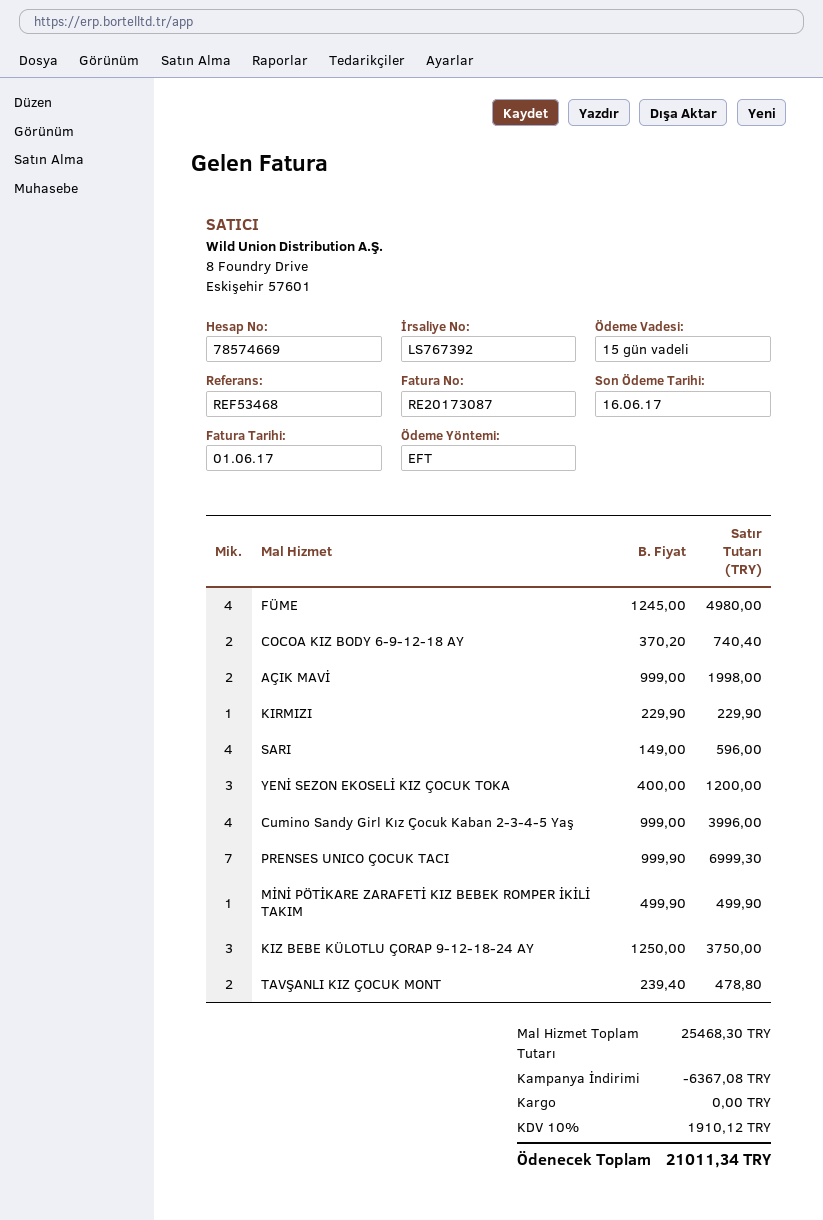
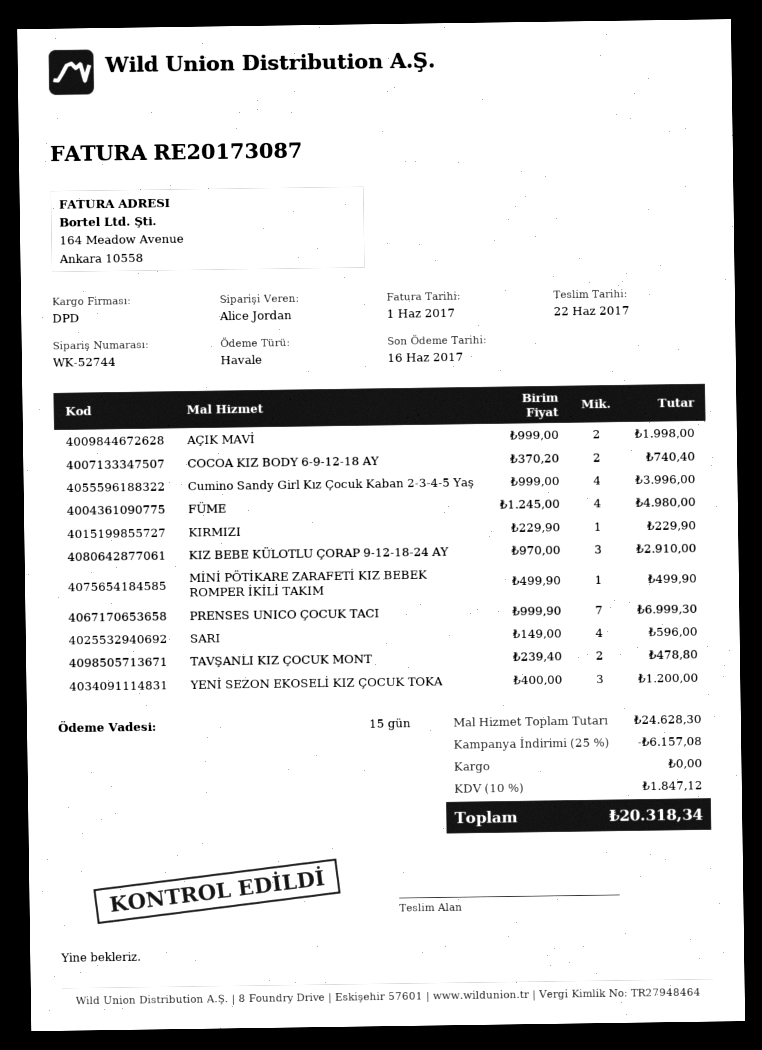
KIZ BEBE KÜLOTLU ÇORAP 9-12-18-24 AY: 3 x 1250.00 = 3750.00 -> 3 x 970.00 = 2910.00
subtotal: 25468.30 -> 24628.30
discount: 6367.08 -> 6157.08
tax: 10% = 1910.12 -> 10% = 1847.12
total: 21011.34 -> 20318.34

